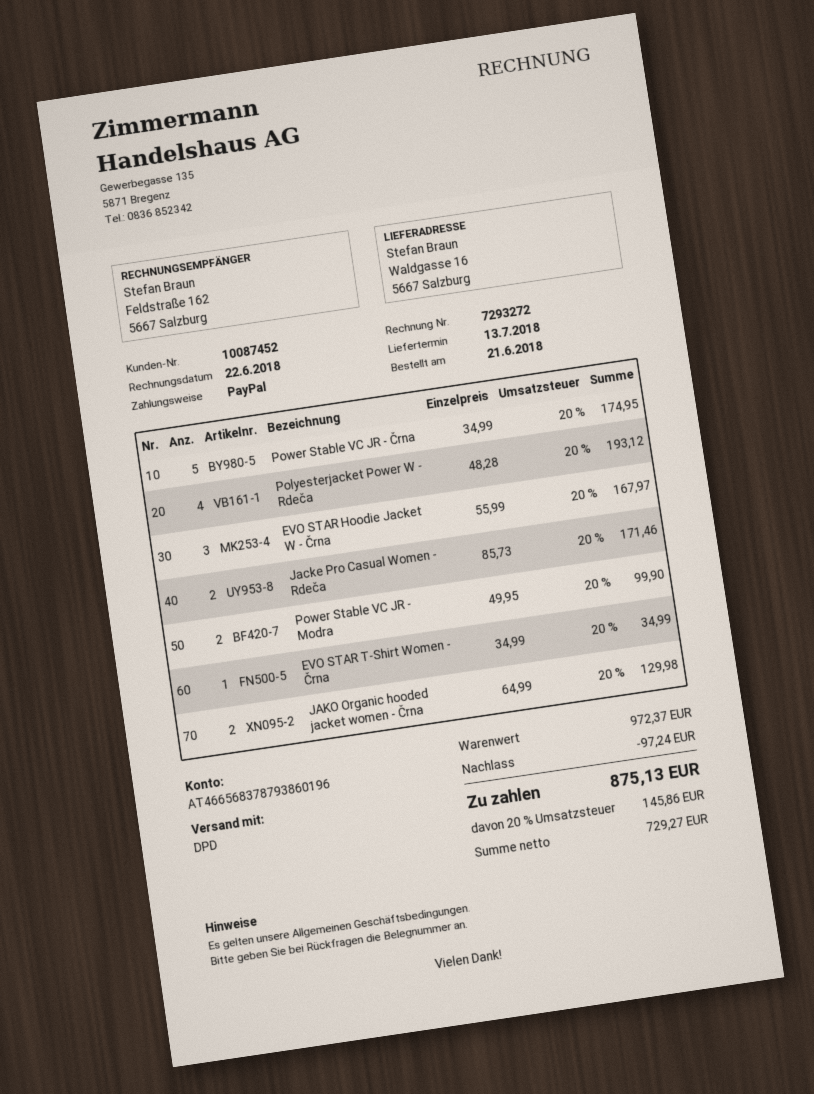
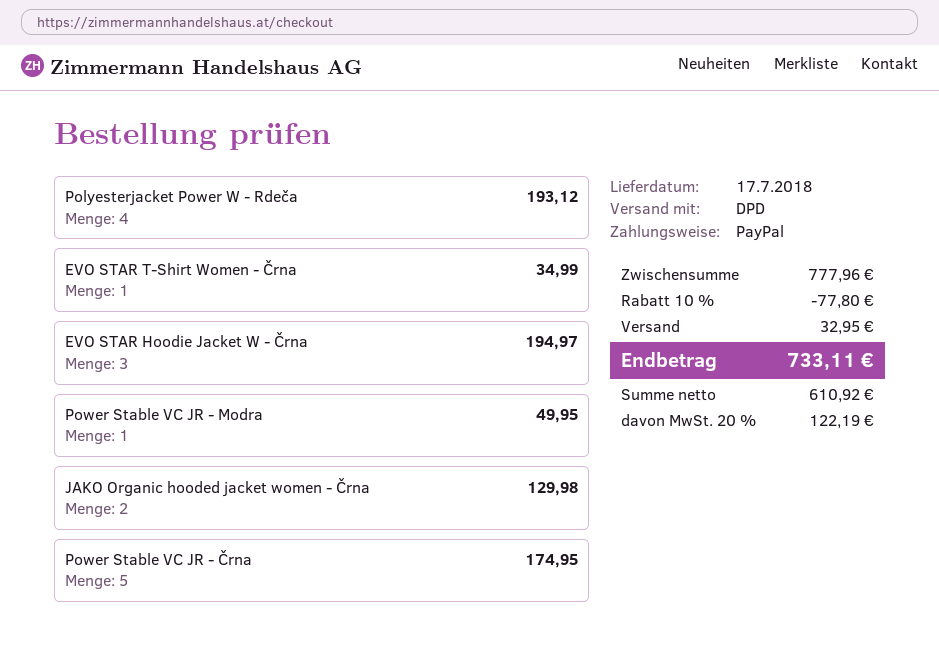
delivery date: 2018-07-13 -> 2018-07-17
EVO STAR Hoodie Jacket W - Črna: 3 for 167.97 -> 3 for 194.97
Jacke Pro Casual Women - Rdeča: 2 for 171.46 -> none
Power Stable VC JR - Modra: 2 for 99.90 -> 1 for 49.95
subtotal: 972.37 -> 777.96
discount: 97.24 -> 77.80
shipping: none -> 32.95
net: 729.27 -> 610.92
tax: 20% = 145.86 -> 20% = 122.19
total: 875.13 -> 733.11

